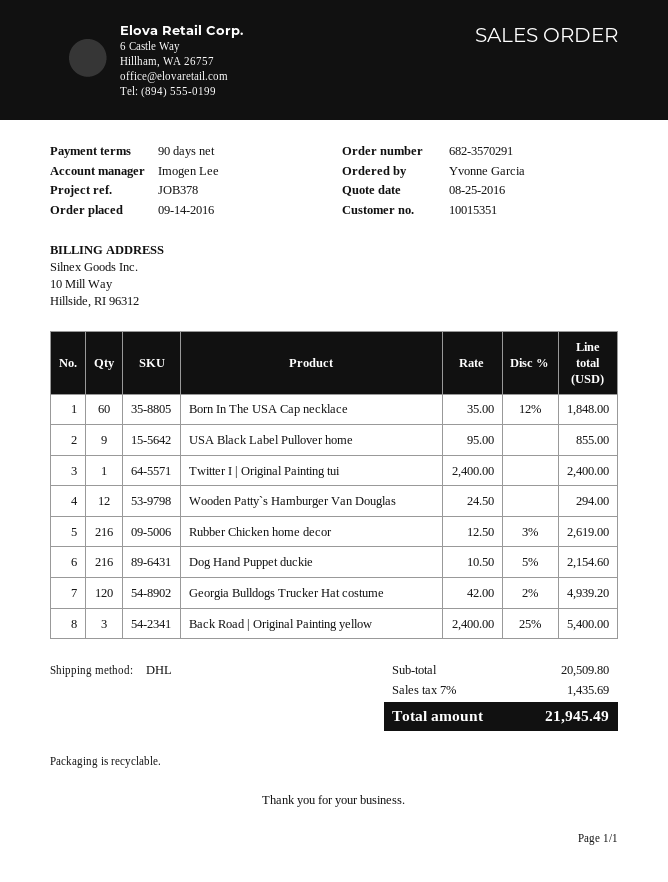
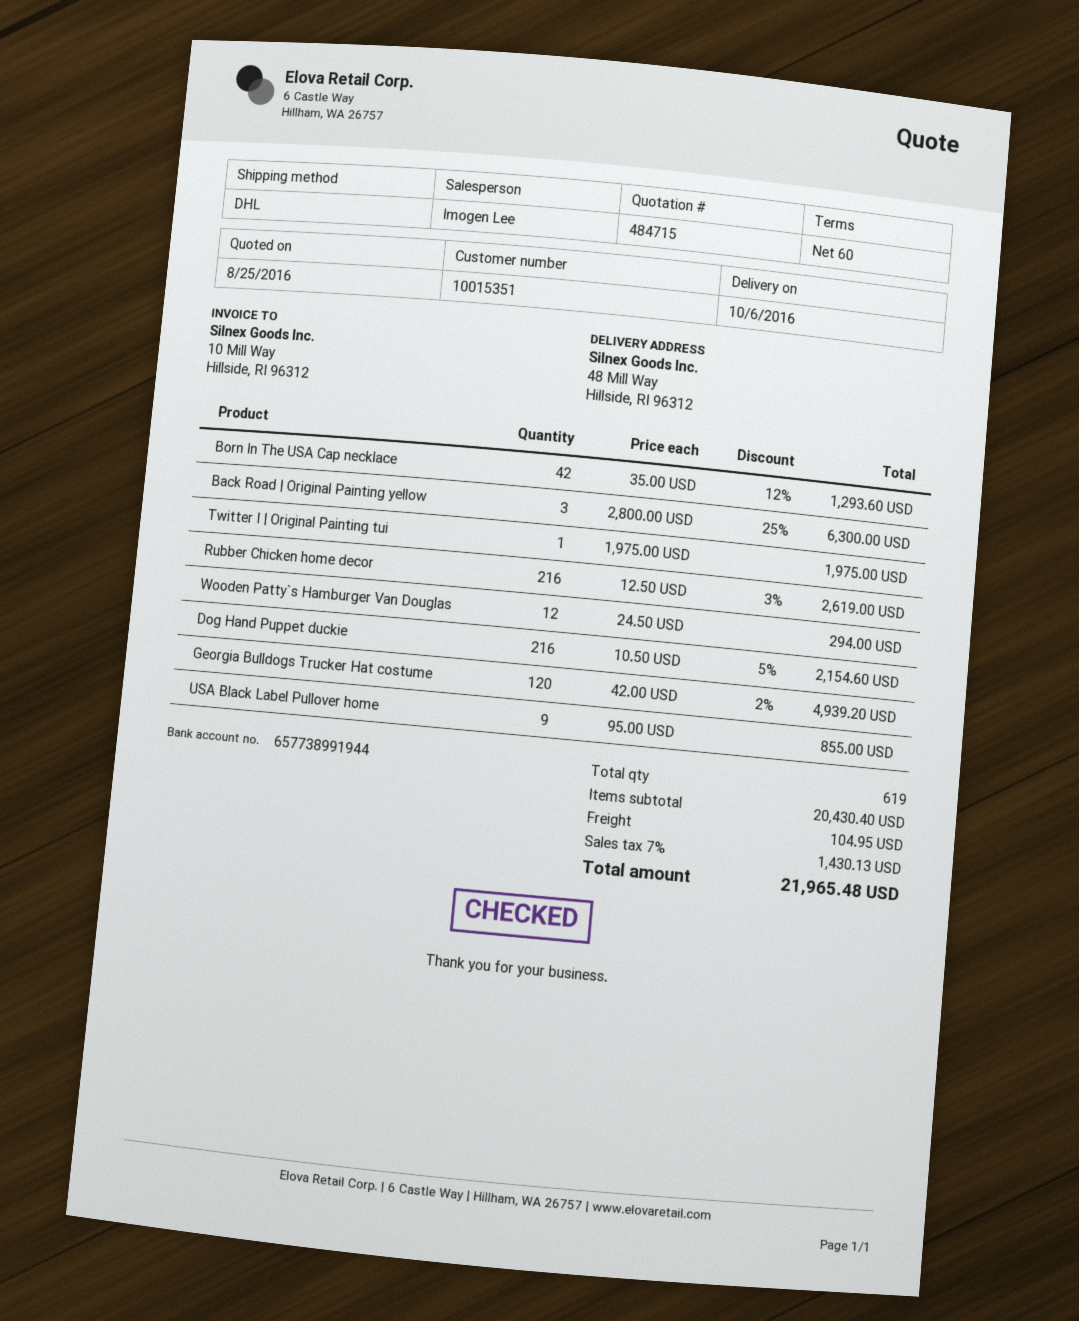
payment terms: 90 days -> 60 days
Born In The USA Cap necklace: 60 x 35.00 - 12% = 1848.00 -> 42 x 35.00 - 12% = 1293.60
Twitter I | Original Painting tui: 1 x 2400.00 = 2400.00 -> 1 x 1975.00 = 1975.00
Back Road | Original Painting yellow: 3 x 2400.00 - 25% = 5400.00 -> 3 x 2800.00 - 25% = 6300.00
subtotal: 20509.80 -> 20430.40
shipping: none -> 104.95
tax: 7% = 1435.69 -> 7% = 1430.13
total: 21945.49 -> 21965.48

